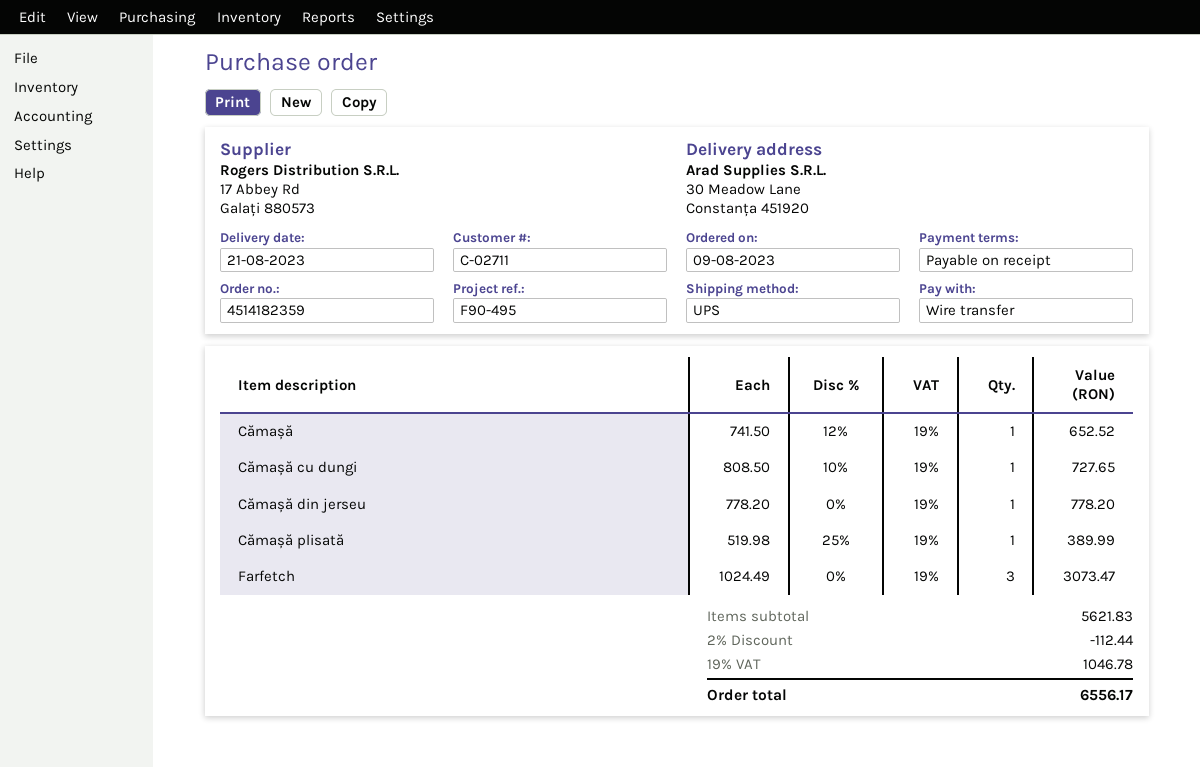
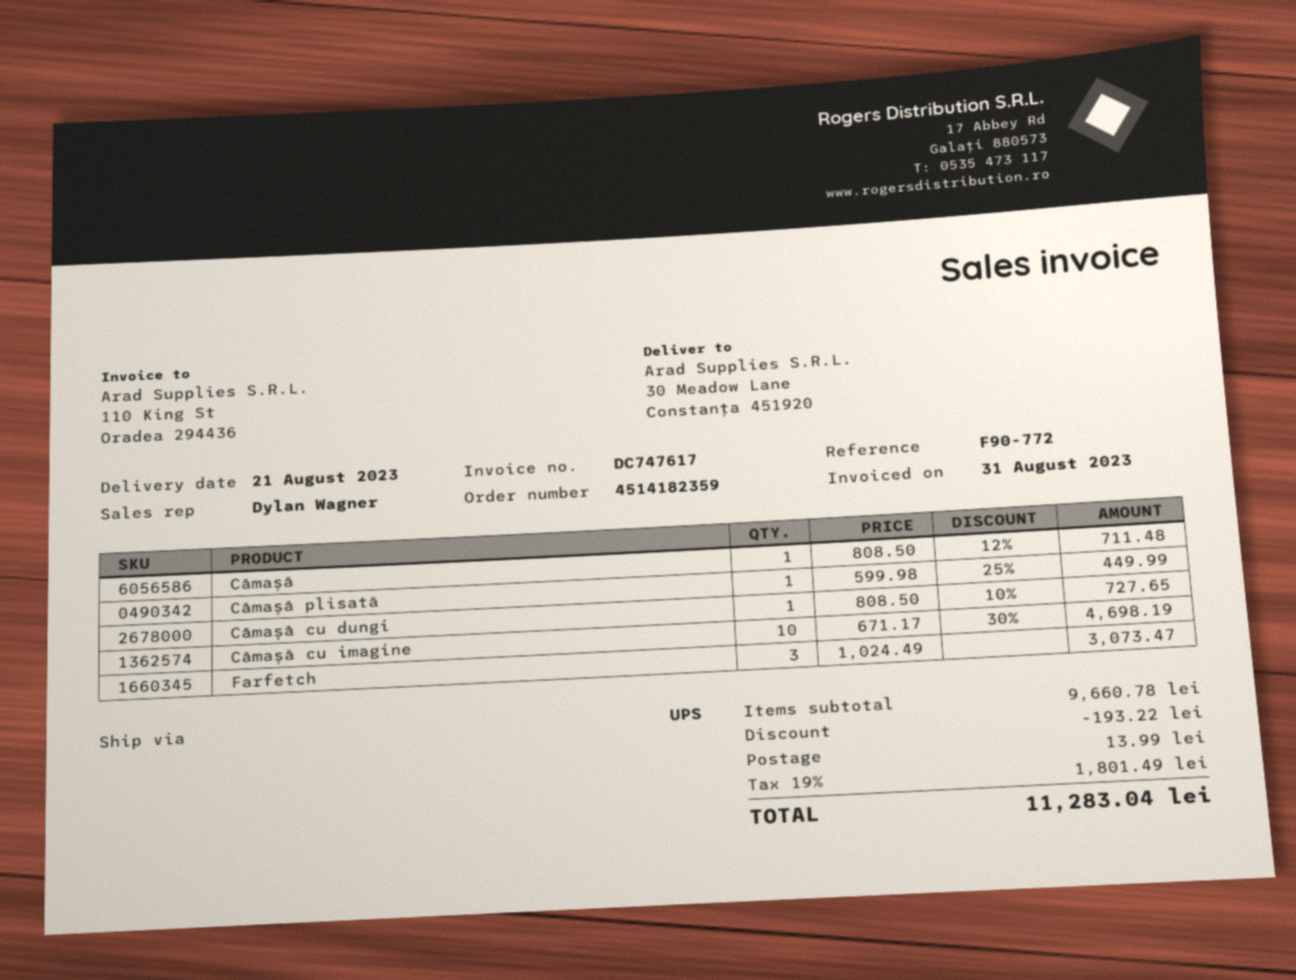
reference: F90-495 -> F90-772
Cămașă: 1 x 741.50 - 12% = 652.52 -> 1 x 808.50 - 12% = 711.48
Cămașă din jerseu: 1 x 778.20 = 778.20 -> none
Cămașă plisată: 1 x 519.98 - 25% = 389.99 -> 1 x 599.98 - 25% = 449.99
Cămașă cu imagine: none -> 10 x 671.17 - 30% = 4698.19
subtotal: 5621.83 -> 9660.78
discount: 112.44 -> 193.22
shipping: none -> 13.99
tax: 19% = 1046.78 -> 19% = 1801.49
total: 6556.17 -> 11283.04

